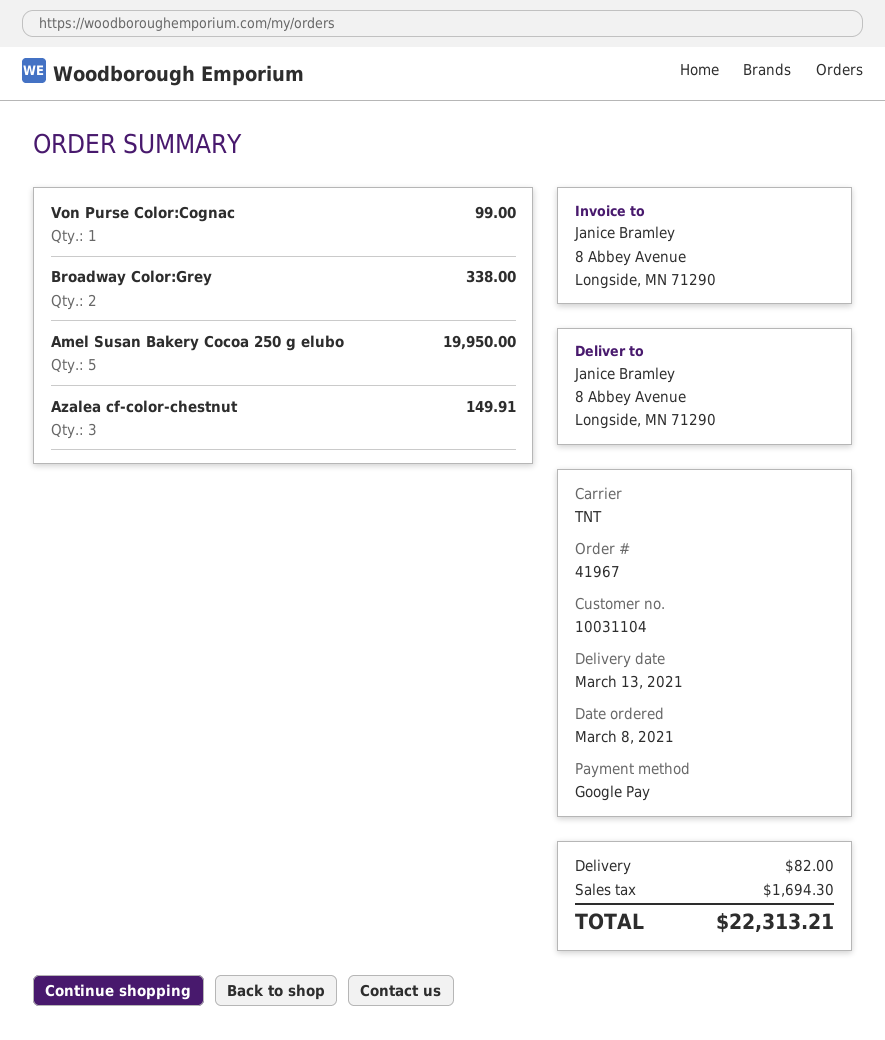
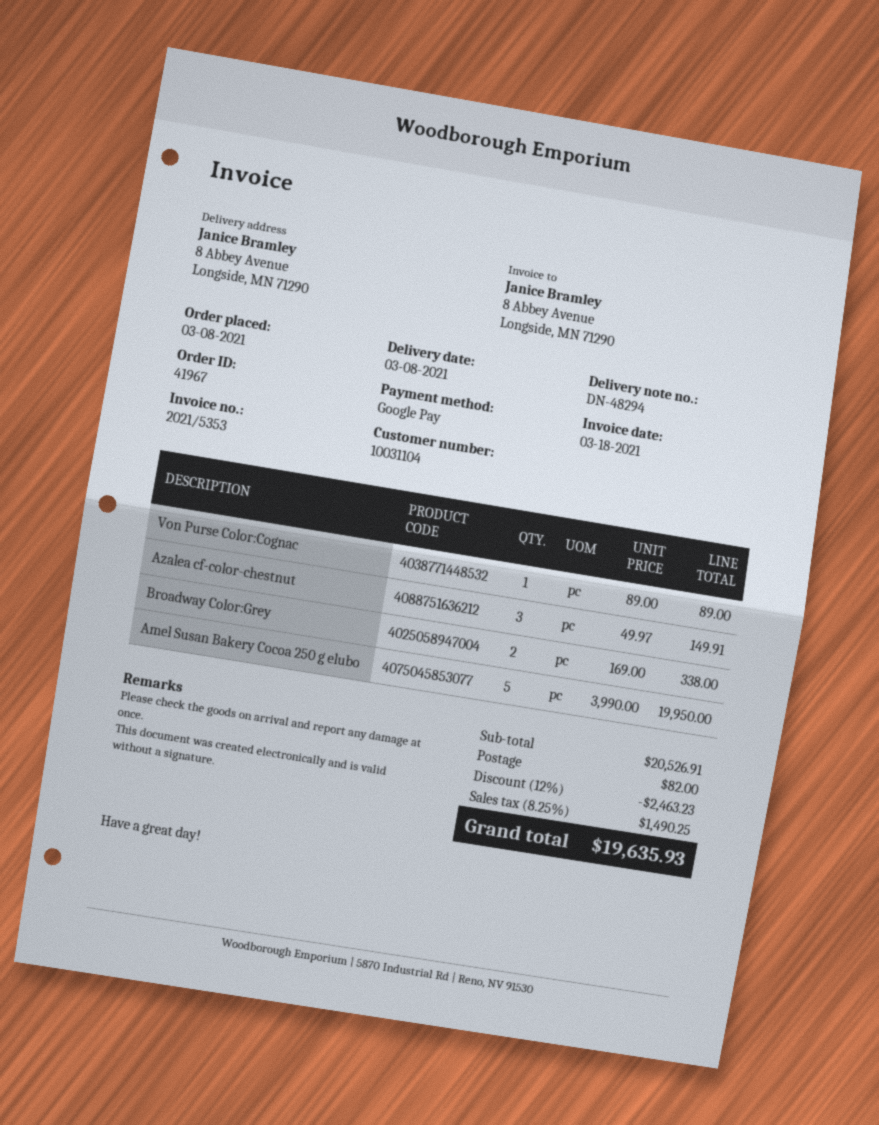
delivery date: 2021-03-13 -> 2021-03-08
Von Purse Color:Cognac: 1 for 99.00 -> 1 for 89.00
discount: none -> 12% = 2463.23
tax: 1694.30 -> 1490.25
total: 22313.21 -> 19635.93

